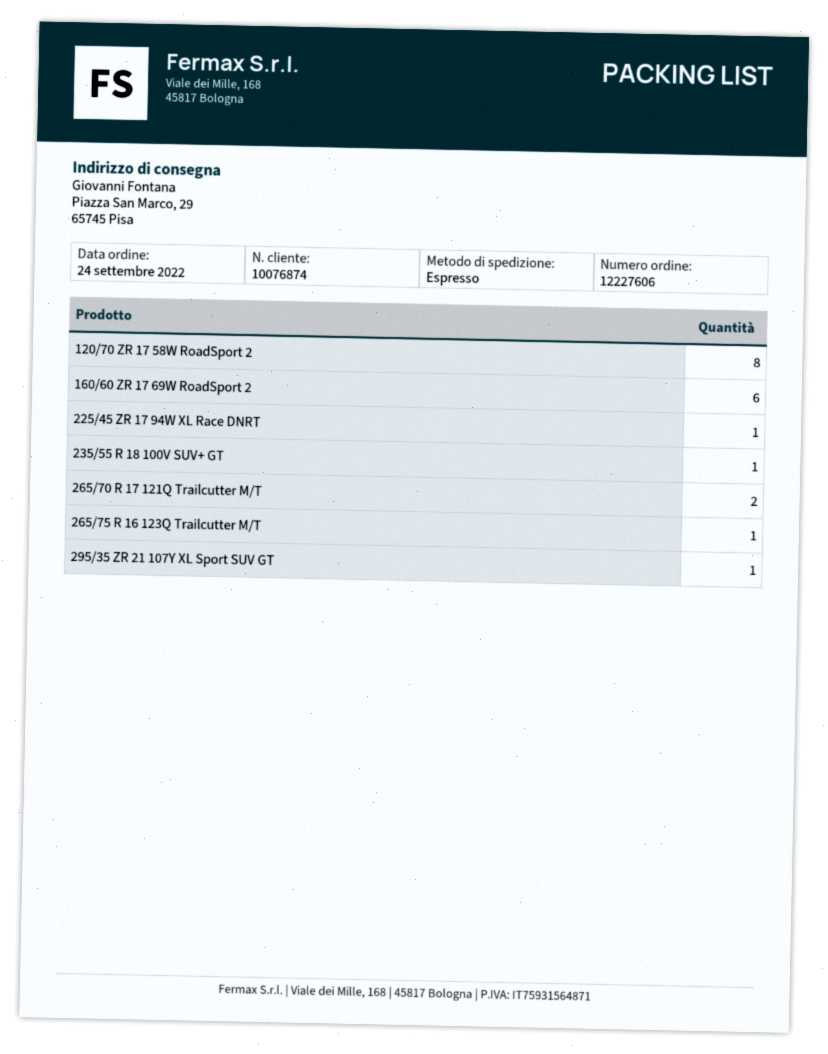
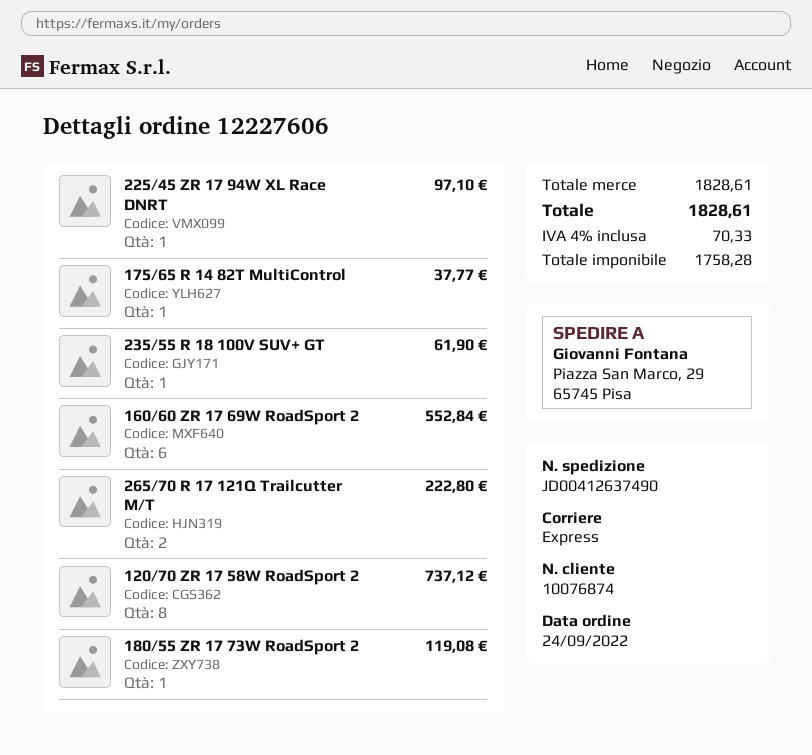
265/75 R 16 123Q Trailcutter M/T: 1 -> none
295/35 ZR 21 107Y XL Sport SUV GT: 1 -> none
175/65 R 14 82T MultiControl: none -> 1
180/55 ZR 17 73W RoadSport 2: none -> 1

